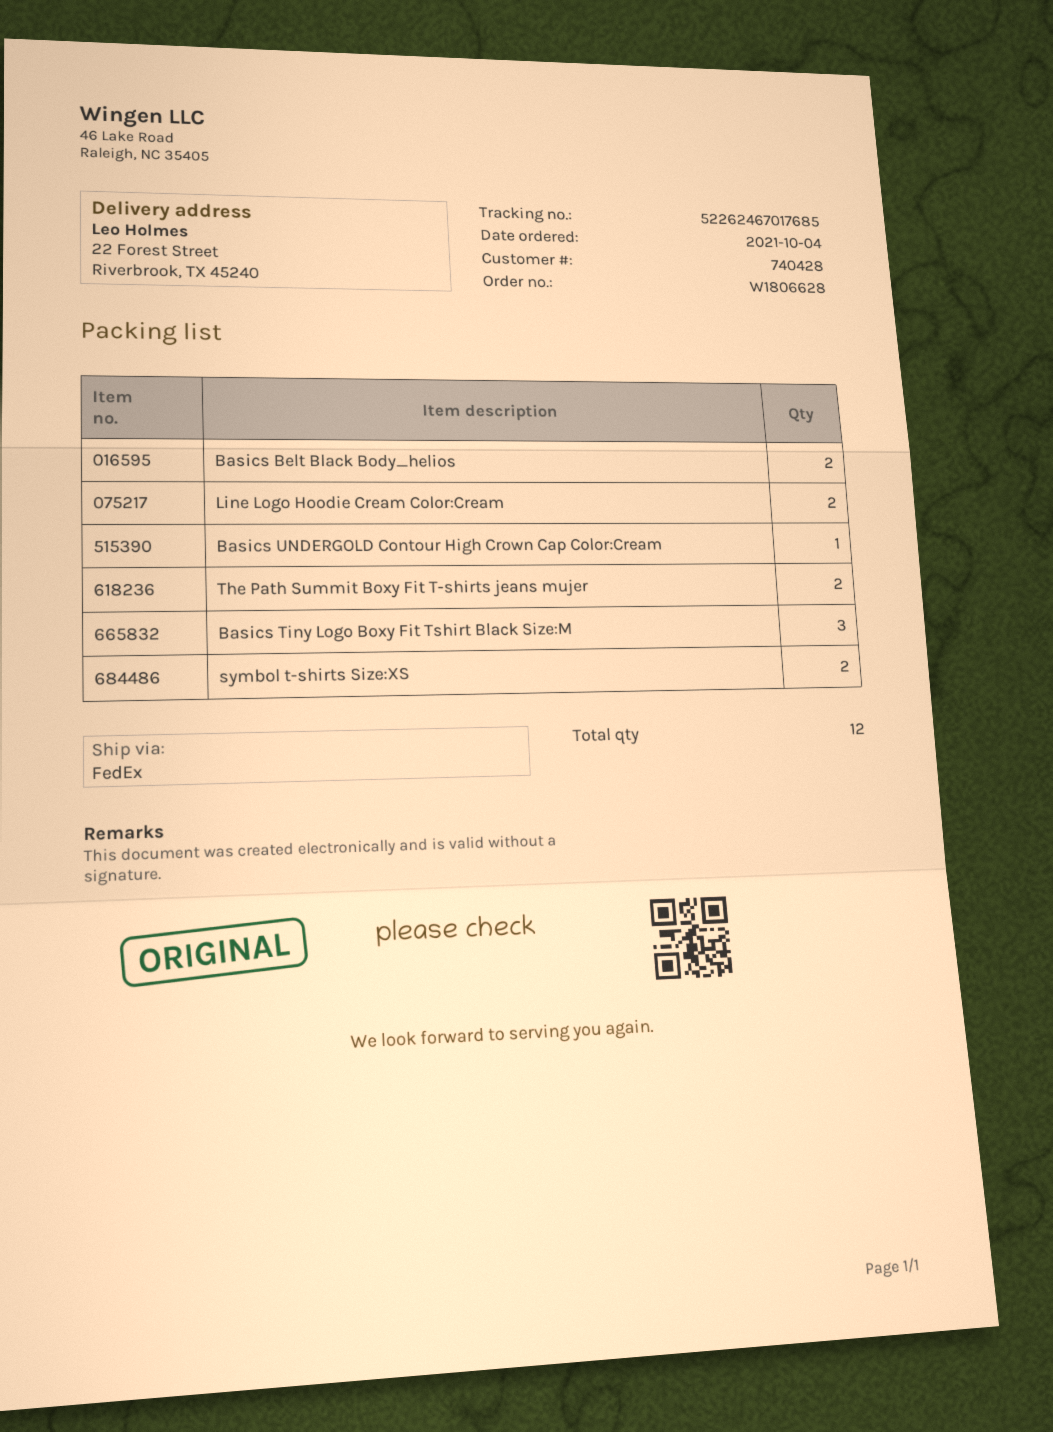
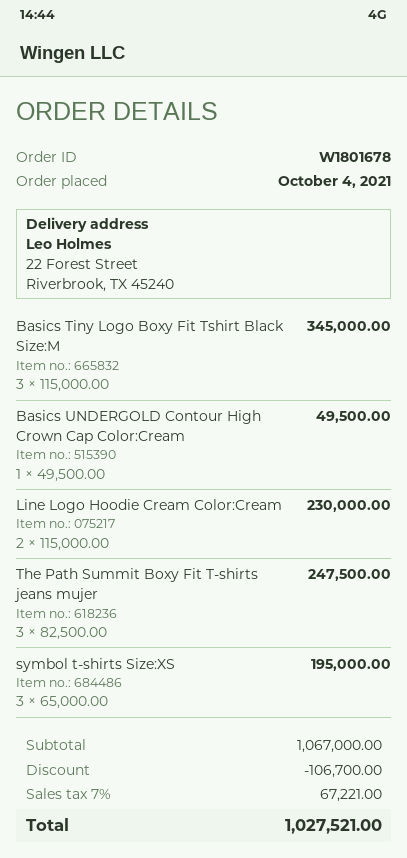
order number: W1806628 -> W1801678
Basics Belt Black Body_helios: 2 -> none
The Path Summit Boxy Fit T-shirts jeans mujer: 2 -> 3
symbol t-shirts Size:XS: 2 -> 3

